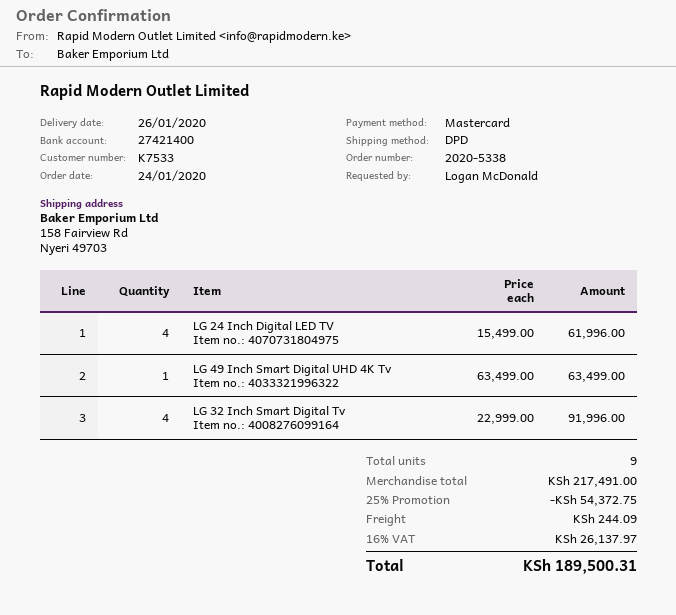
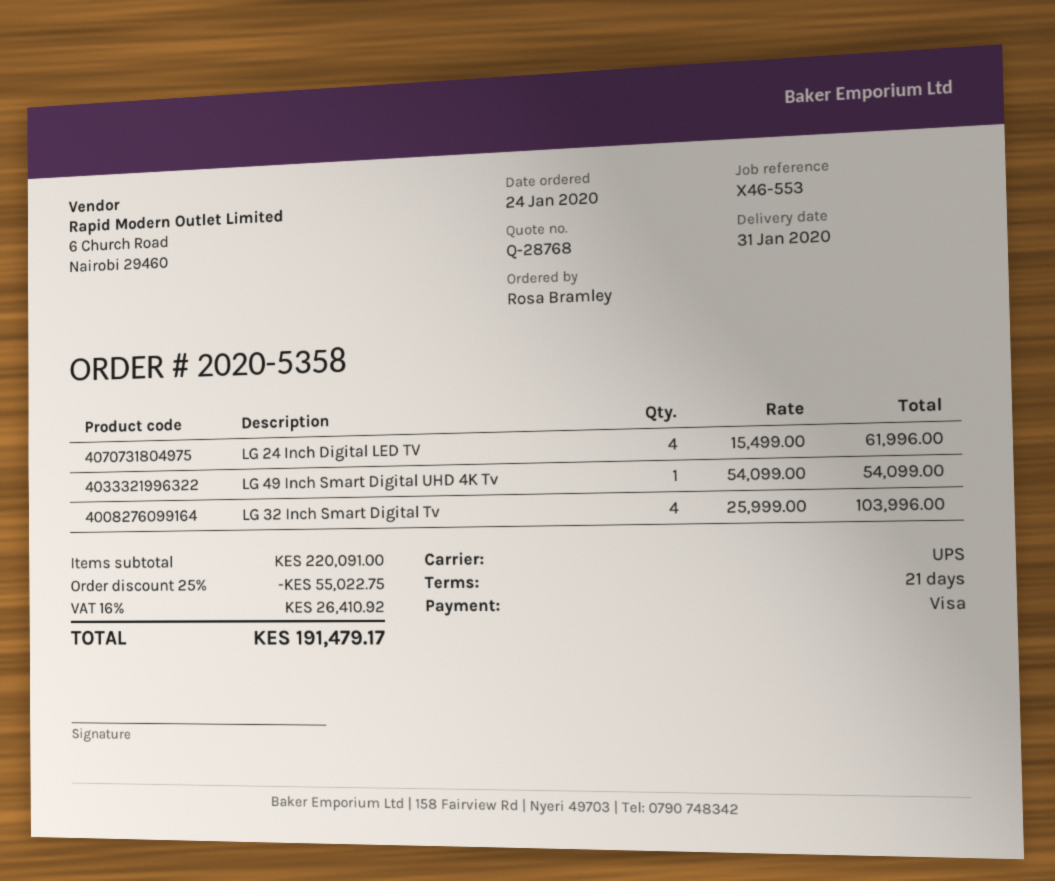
order number: 2020-5338 -> 2020-5358
delivery date: 2020-01-26 -> 2020-01-31
ordered by: Logan McDonald -> Rosa Bramley
payment method: Mastercard -> Visa
shipping method: DPD -> UPS
LG 49 Inch Smart Digital UHD 4K Tv: 1 x 63499.00 = 63499.00 -> 1 x 54099.00 = 54099.00
LG 32 Inch Smart Digital Tv: 4 x 22999.00 = 91996.00 -> 4 x 25999.00 = 103996.00
subtotal: 217491.00 -> 220091.00
discount: 25% = 54372.75 -> 25% = 55022.75
shipping: 244.09 -> none
tax: 16% = 26137.97 -> 16% = 26410.92
total: 189500.31 -> 191479.17

